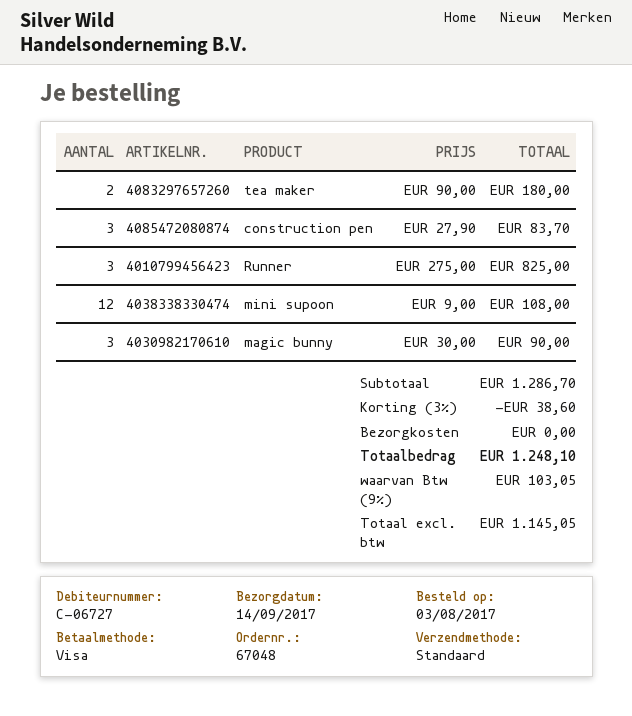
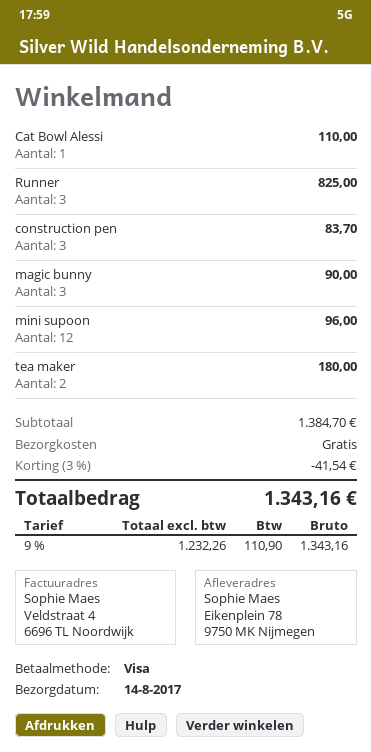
delivery date: 2017-09-14 -> 2017-08-14
mini supoon: 12 for 108.00 -> 12 for 96.00
Cat Bowl Alessi: none -> 1 for 110.00
subtotal: 1286.70 -> 1384.70
discount: 3% = 38.60 -> 3% = 41.54
net: 1145.05 -> 1232.26
tax: 9% = 103.05 -> 9% = 110.90
total: 1248.10 -> 1343.16

